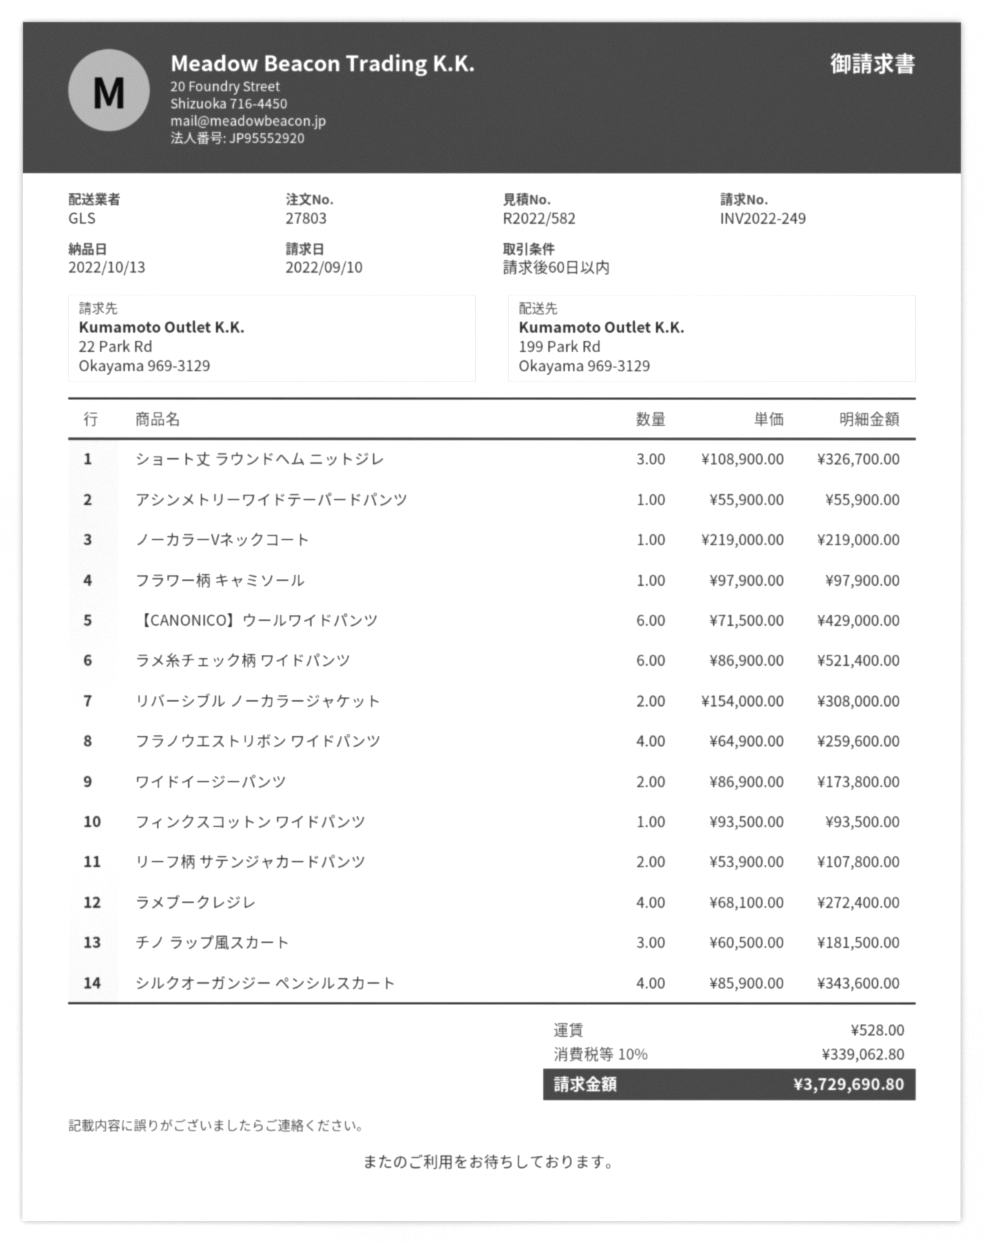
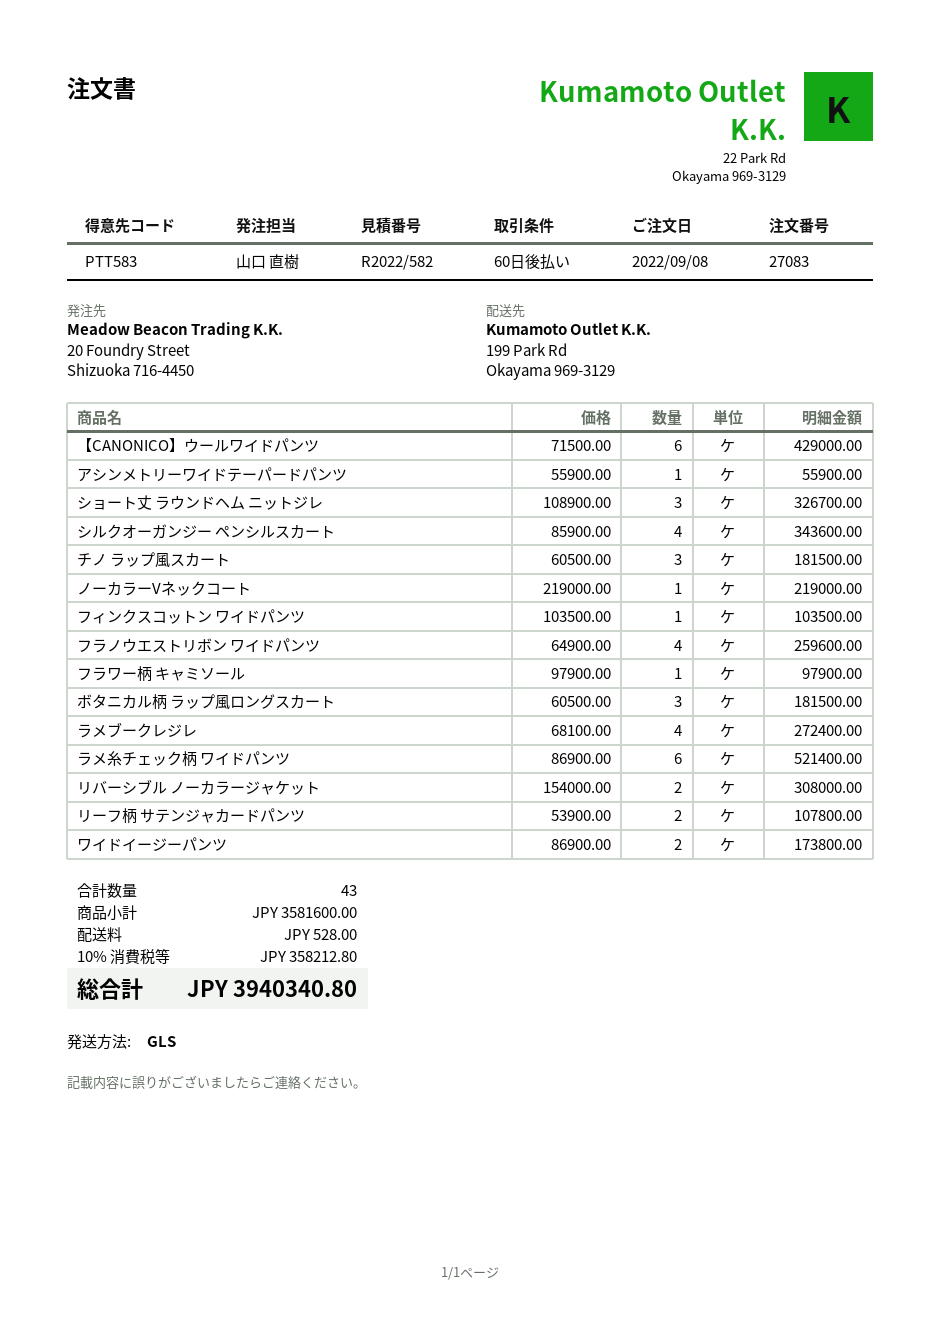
order number: 27803 -> 27083
フィンクスコットン ワイドパンツ: 1 x 93500.00 = 93500.00 -> 1 x 103500.00 = 103500.00
ボタニカル柄 ラップ風ロングスカート: none -> 3 x 60500.00 = 181500.00
tax: 10% = 339062.80 -> 10% = 358212.80
total: 3729690.80 -> 3940340.80

